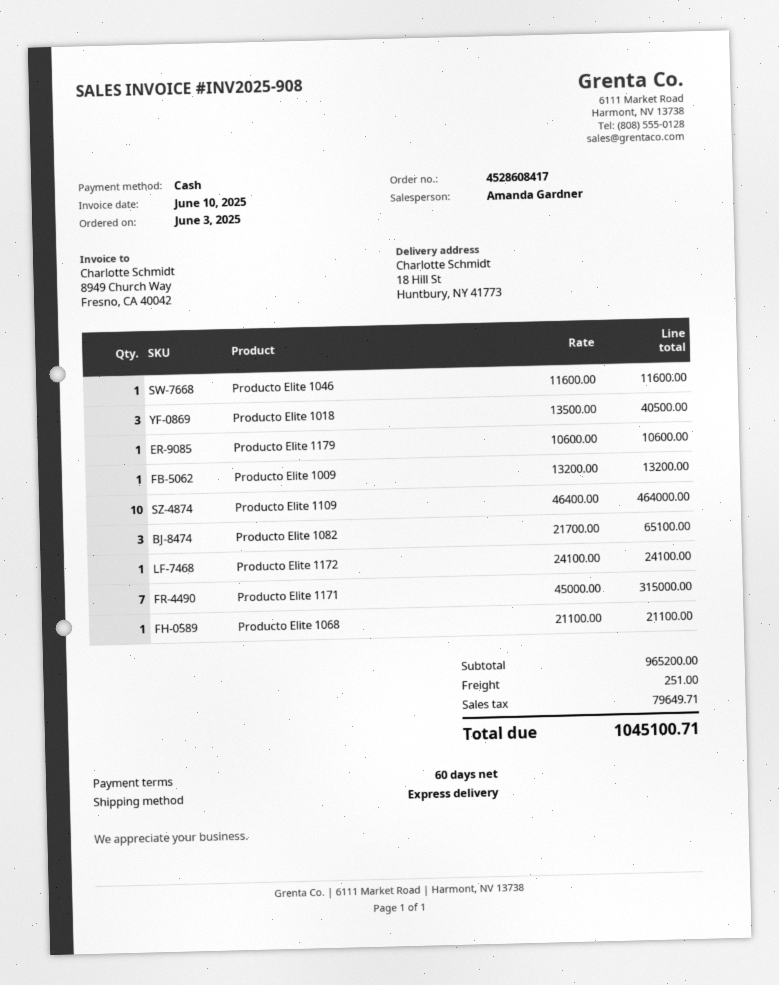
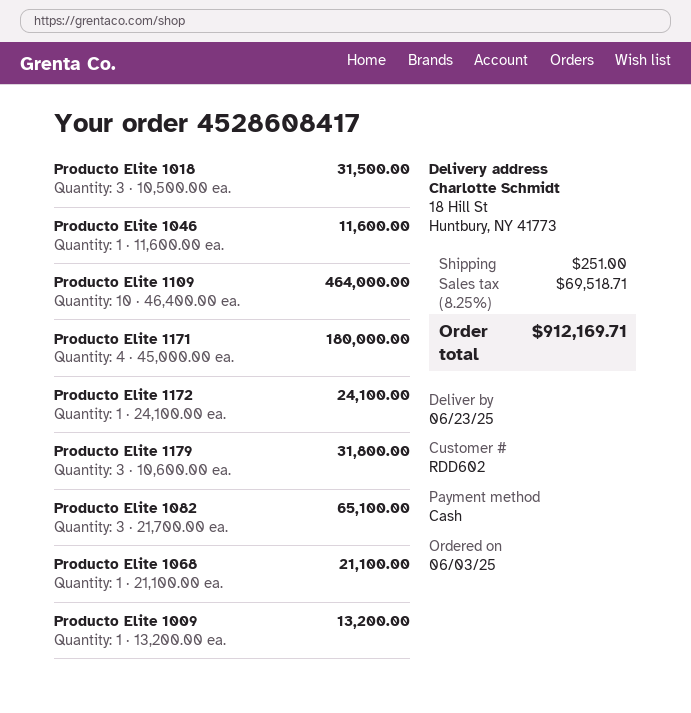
Producto Elite 1018: 3 x 13500.00 = 40500.00 -> 3 x 10500.00 = 31500.00
Producto Elite 1179: 1 x 10600.00 = 10600.00 -> 3 x 10600.00 = 31800.00
Producto Elite 1171: 7 x 45000.00 = 315000.00 -> 4 x 45000.00 = 180000.00
tax: 79649.71 -> 69518.71
total: 1045100.71 -> 912169.71

